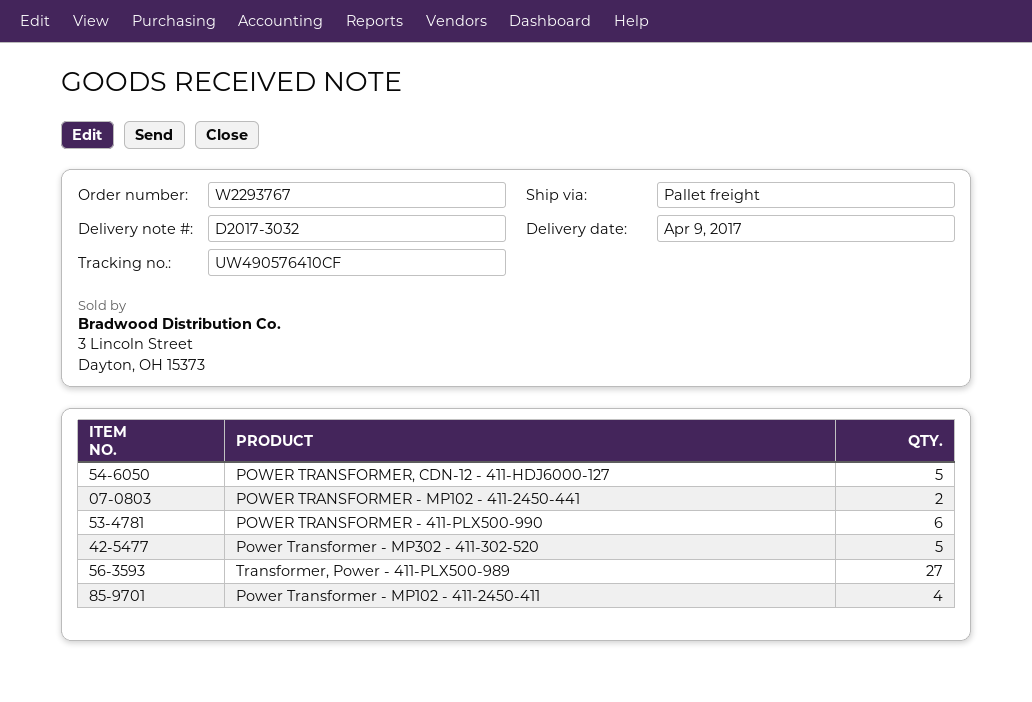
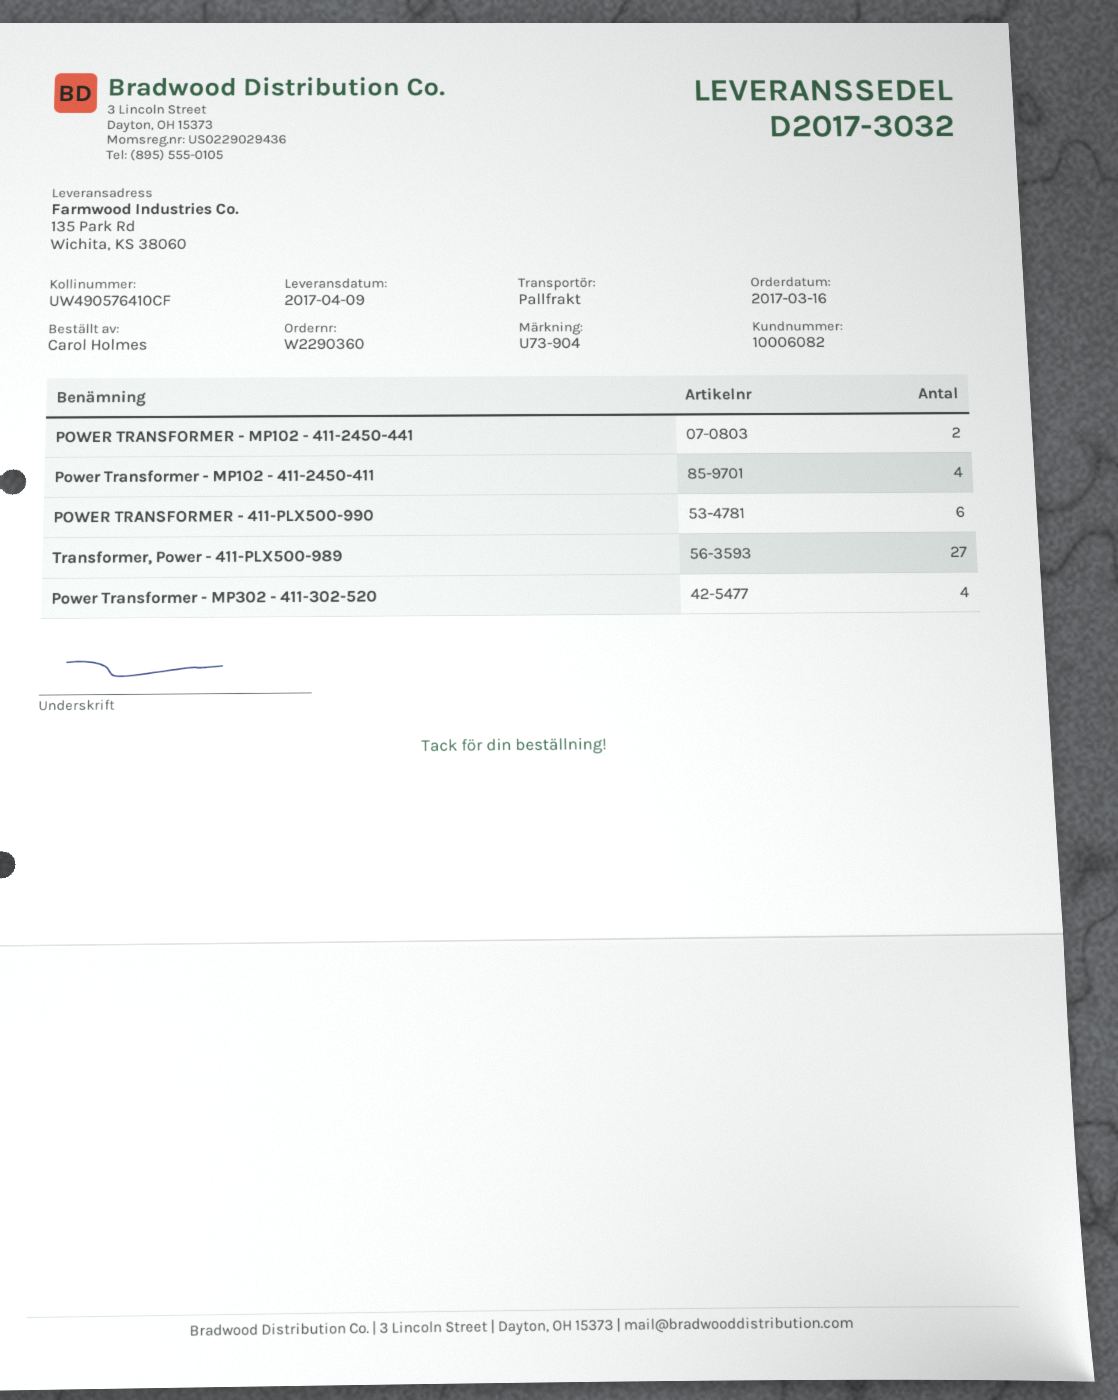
order number: W2293767 -> W2290360
POWER TRANSFORMER, CDN-12 - 411-HDJ6000-127: 5 -> none
Power Transformer - MP302 - 411-302-520: 5 -> 4

